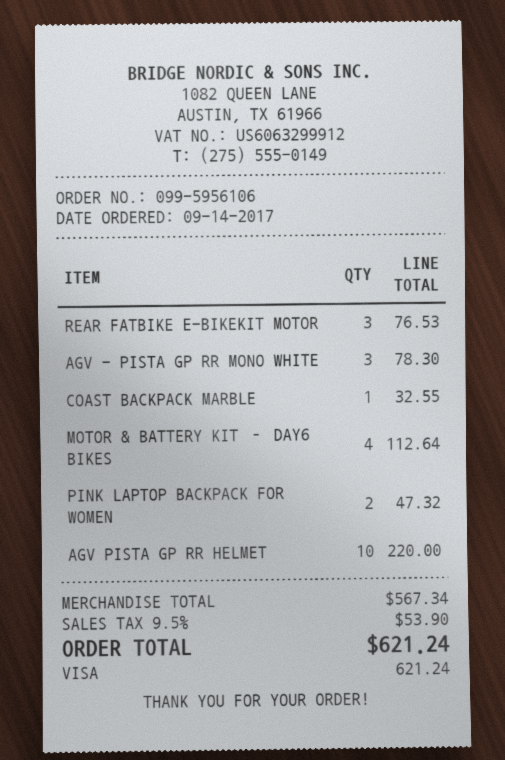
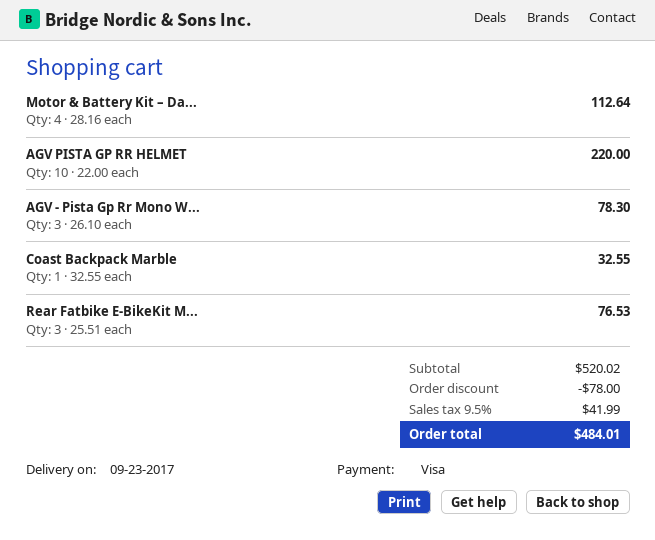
PINK LAPTOP BACKPACK FOR WOMEN: 2 for 47.32 -> none
subtotal: 567.34 -> 520.02
discount: none -> 78.00
tax: 9.5% = 53.90 -> 9.5% = 41.99
total: 621.24 -> 484.01

